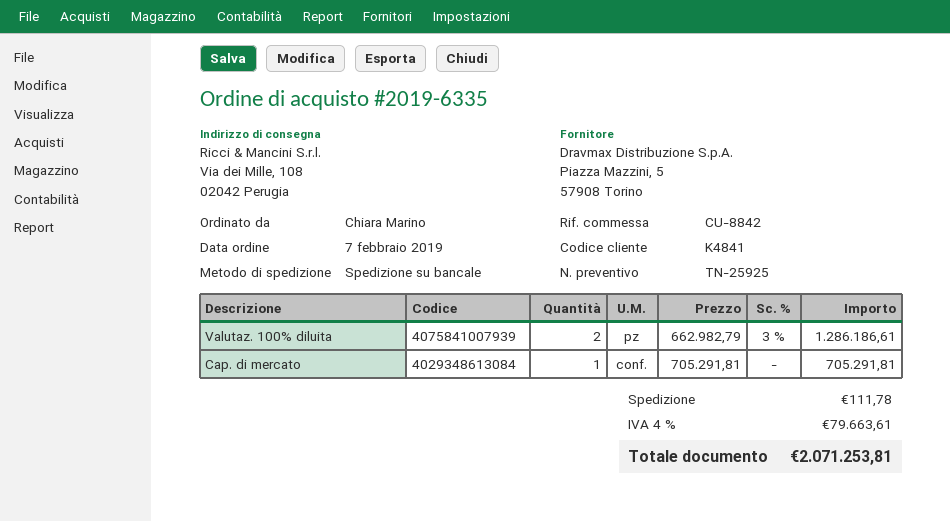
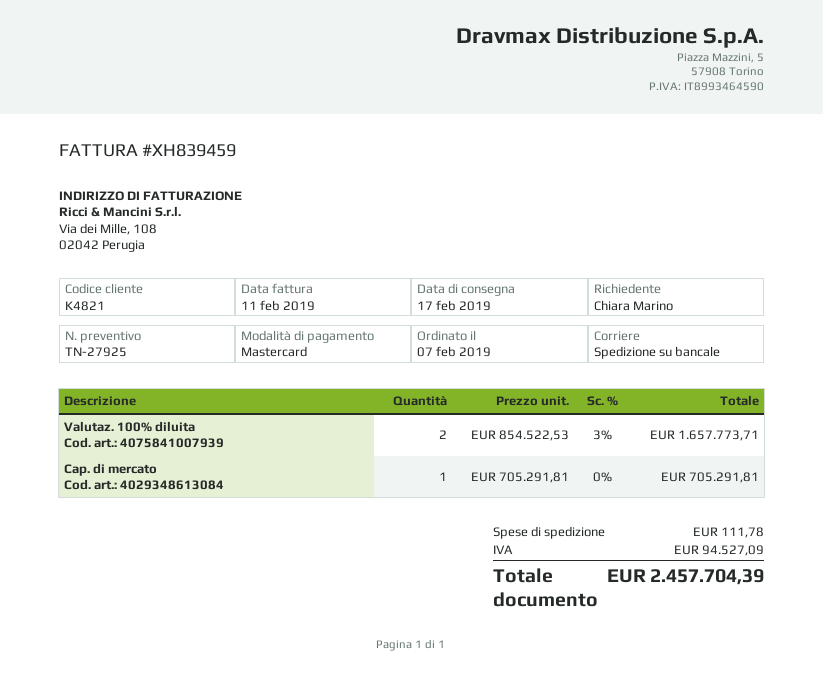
quote number: TN-25925 -> TN-27925
customer number: K4841 -> K4821
Valutaz. 100% diluita: 2 x 662982.79 - 3% = 1286186.61 -> 2 x 854522.53 - 3% = 1657773.71
tax: 79663.61 -> 94527.09
total: 2071253.81 -> 2457704.39

